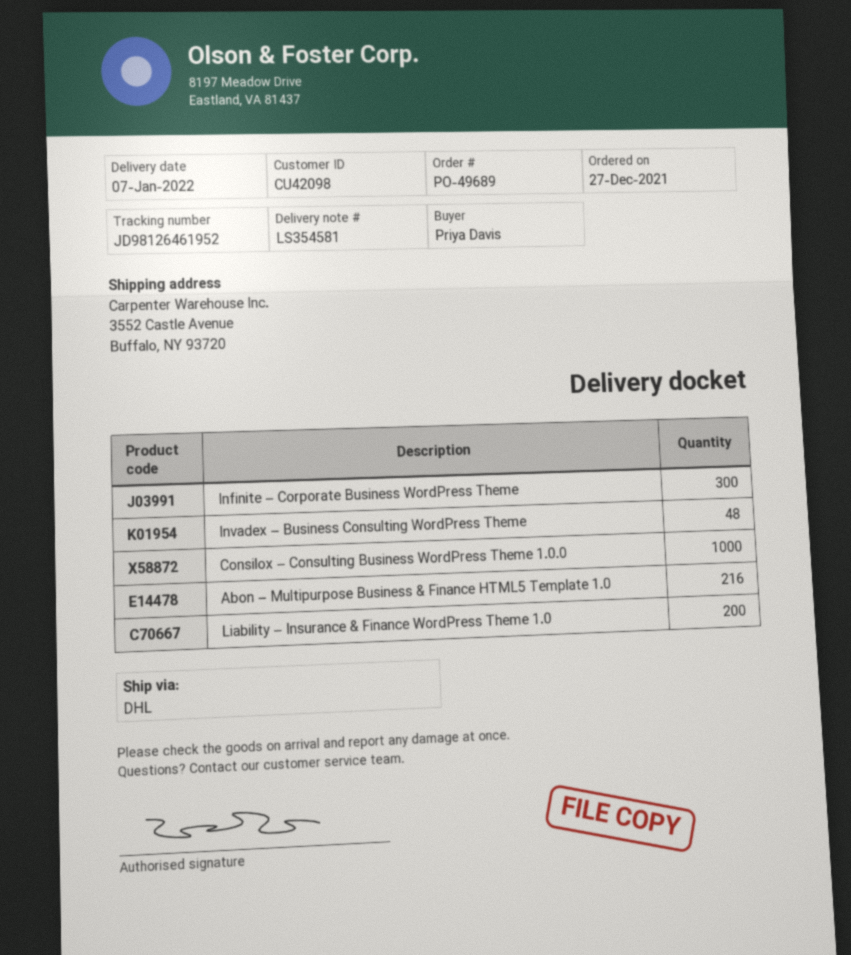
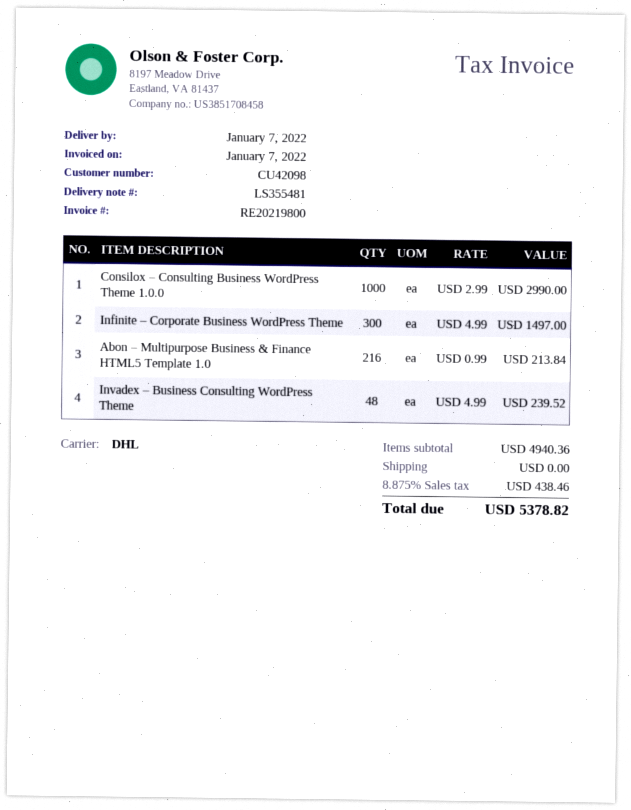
delivery note number: LS354581 -> LS355481
Liability – Insurance & Finance WordPress Theme 1.0: 200 -> none

